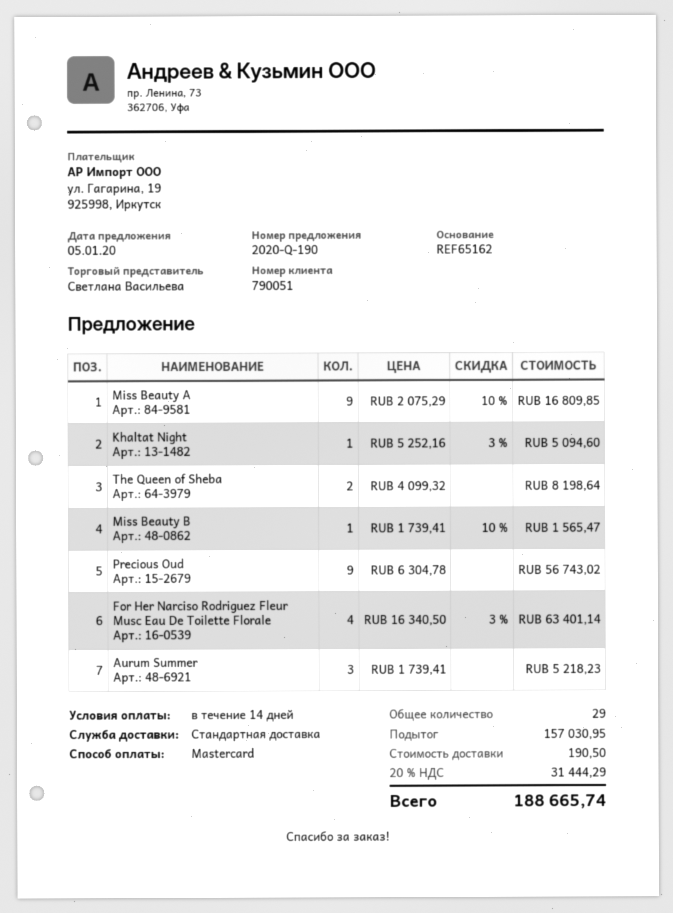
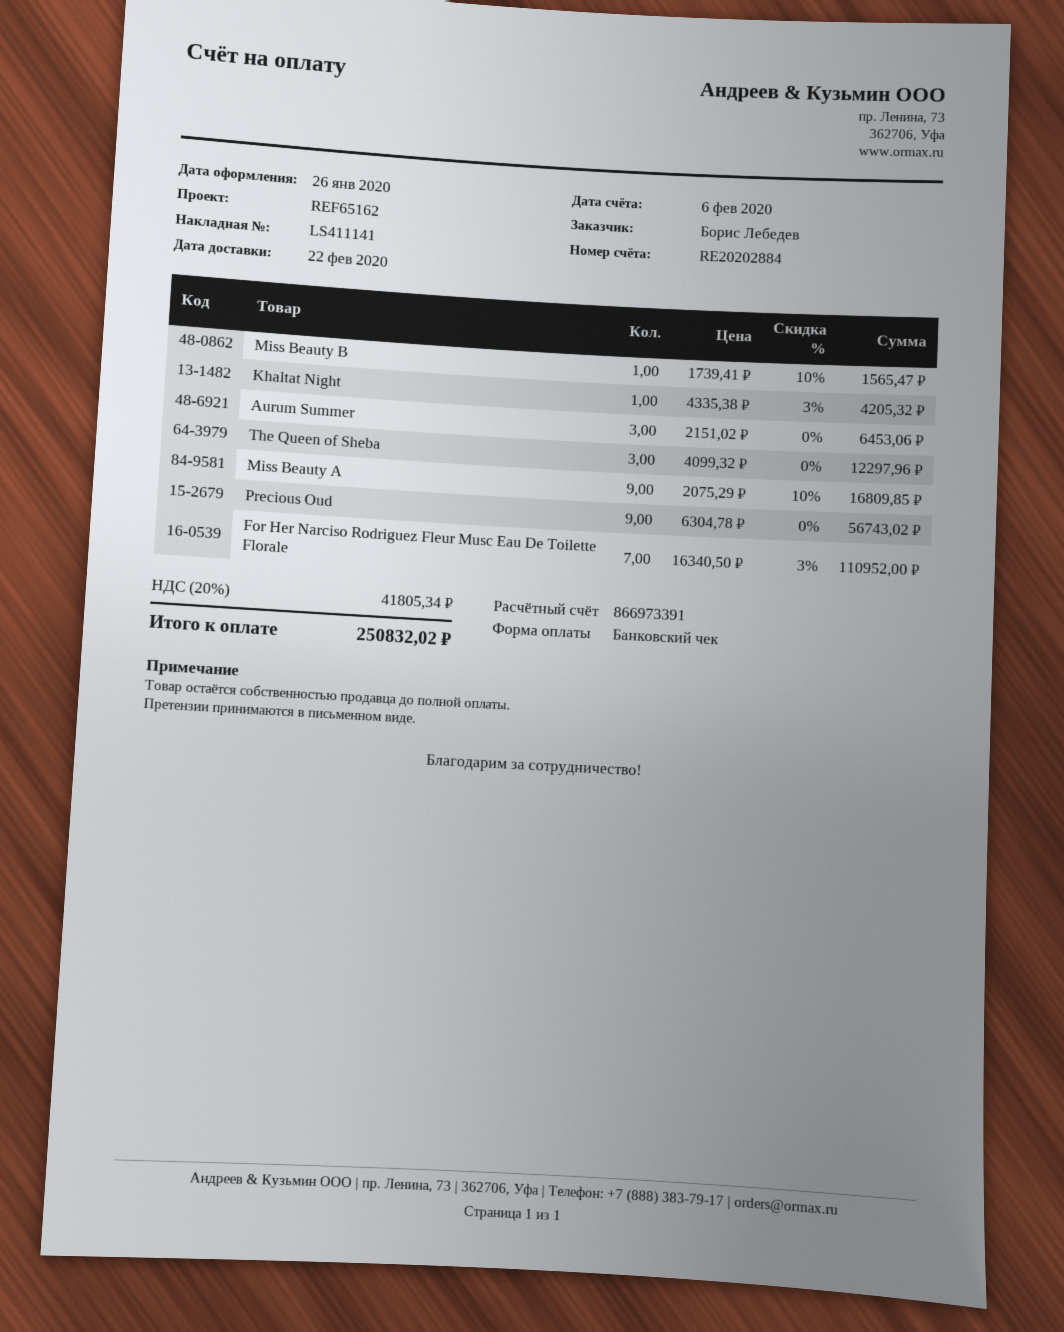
payment method: Mastercard -> cheque
Khaltat Night: 1 x 5252.16 - 3% = 5094.60 -> 1 x 4335.38 - 3% = 4205.32
The Queen of Sheba: 2 x 4099.32 = 8198.64 -> 3 x 4099.32 = 12297.96
For Her Narciso Rodriguez Fleur Musc Eau De Toilette Florale: 4 x 16340.50 - 3% = 63401.14 -> 7 x 16340.50 - 3% = 110952.00
Aurum Summer: 3 x 1739.41 = 5218.23 -> 3 x 2151.02 = 6453.06
shipping: 190.50 -> none
tax: 20% = 31444.29 -> 20% = 41805.34
total: 188665.74 -> 250832.02

